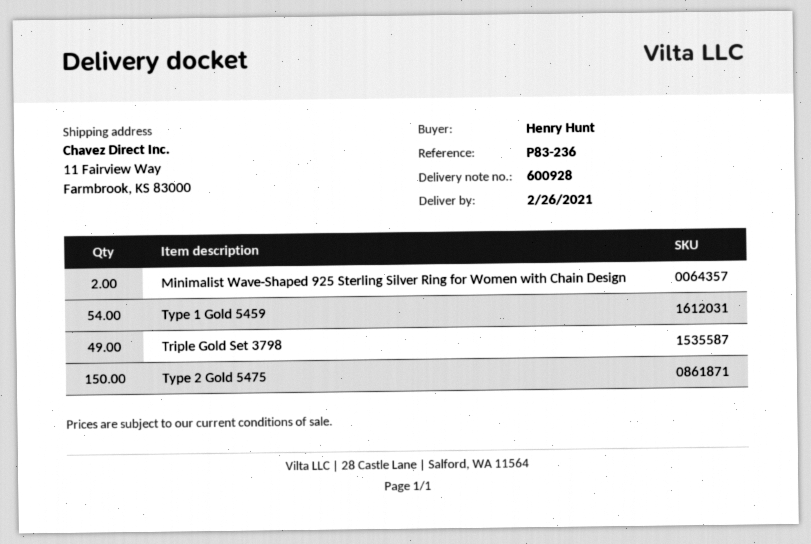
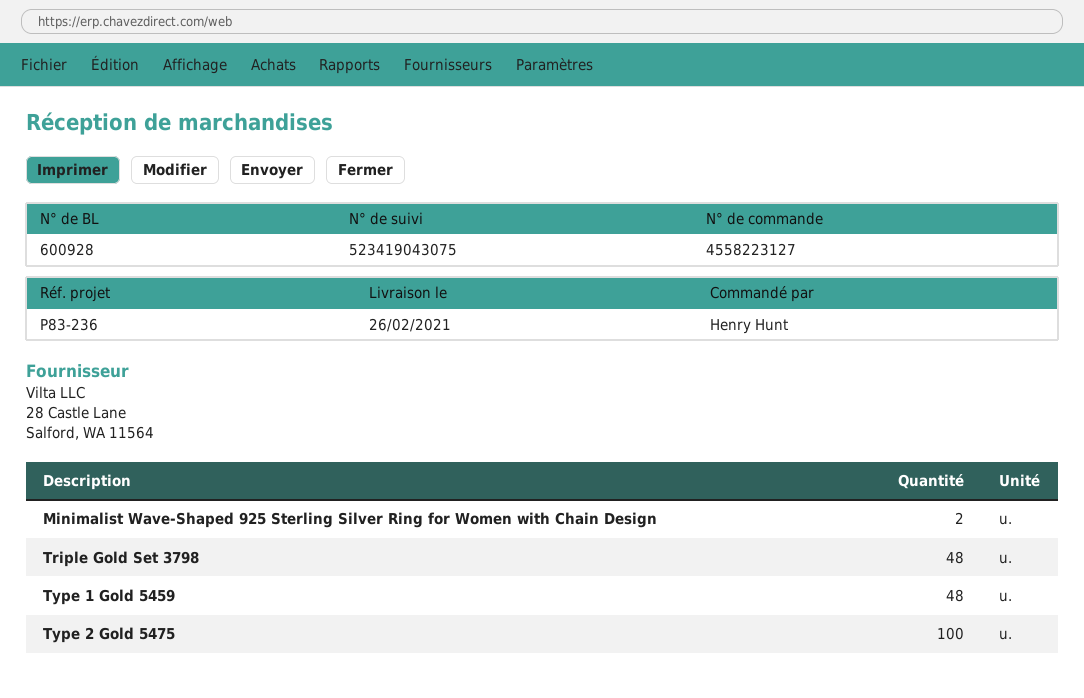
Type 1 Gold 5459: 54 -> 48
Triple Gold Set 3798: 49 -> 48
Type 2 Gold 5475: 150 -> 100

